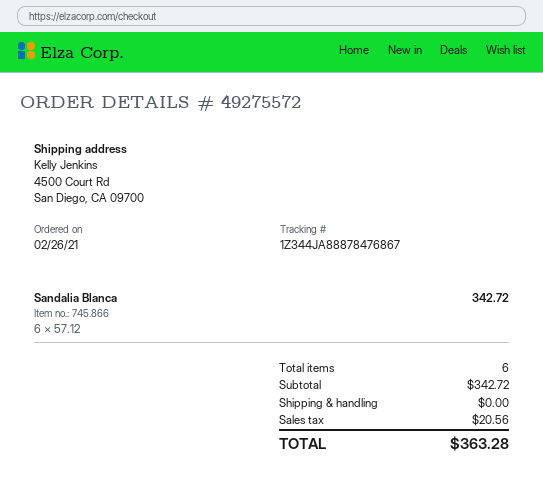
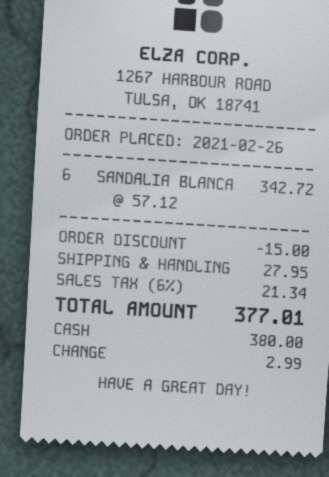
discount: none -> 15.00
shipping: 0.00 -> 27.95
tax: 20.56 -> 21.34
total: 363.28 -> 377.01

